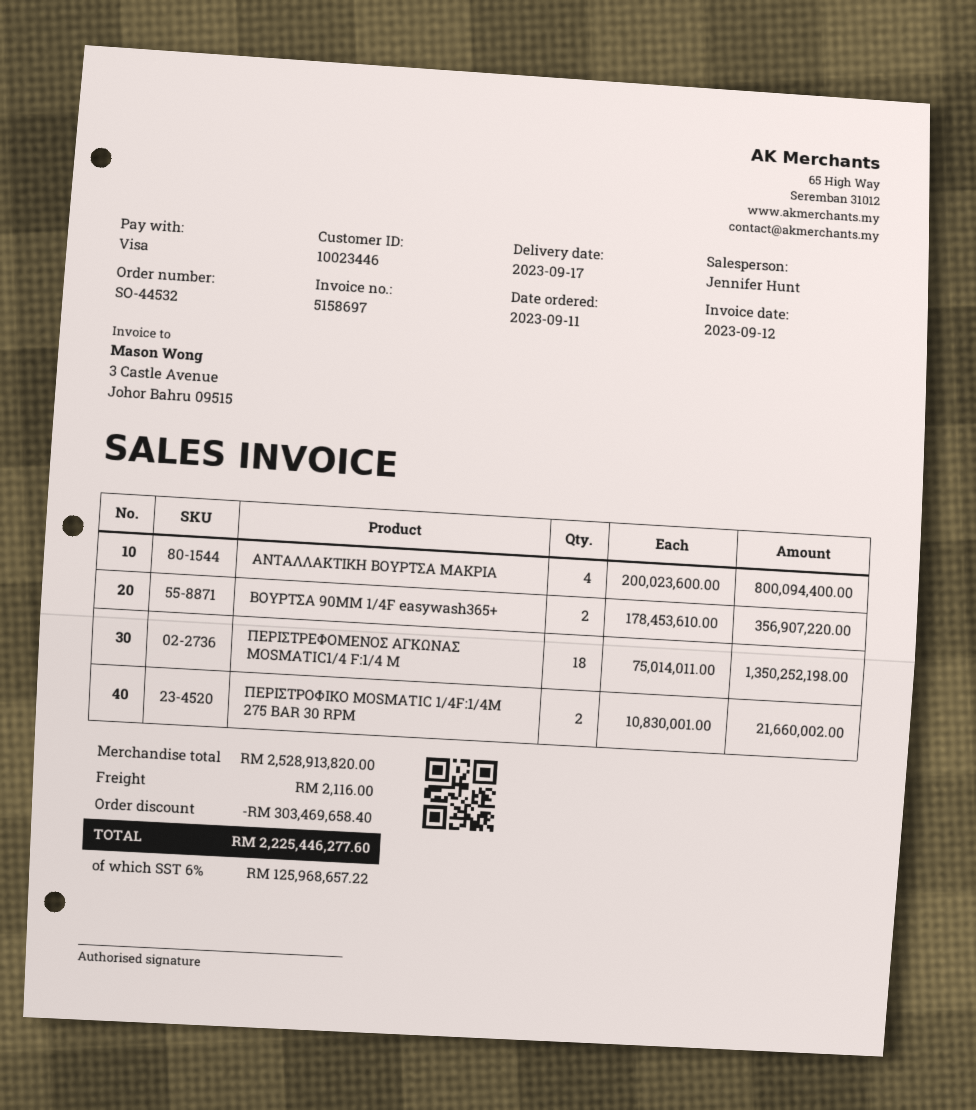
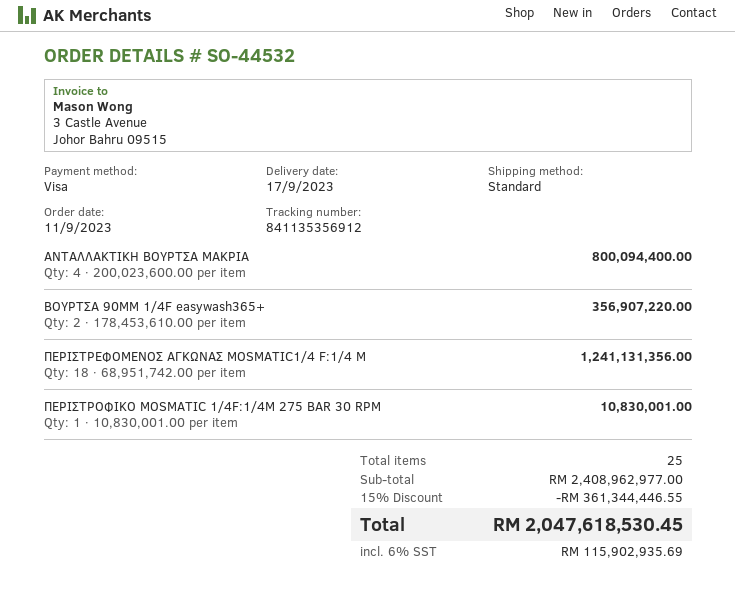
ΠΕΡΙΣΤΡΕΦΟΜΕΝΟΣ ΑΓKΩΝΑΣ MOSMATIC1/4 F:1/4 Μ: 18 x 75014011.00 = 1350252198.00 -> 18 x 68951742.00 = 1241131356.00
ΠΕΡΙΣΤΡΟΦΙΚΟ MOSMATIC 1/4F:1/4M 275 BAR 30 RPM: 2 x 10830001.00 = 21660002.00 -> 1 x 10830001.00 = 10830001.00
subtotal: 2528913820.00 -> 2408962977.00
discount: 303469658.40 -> 361344446.55
shipping: 2116.00 -> none
tax: 6% = 125968657.22 -> 6% = 115902935.69
total: 2225446277.60 -> 2047618530.45

